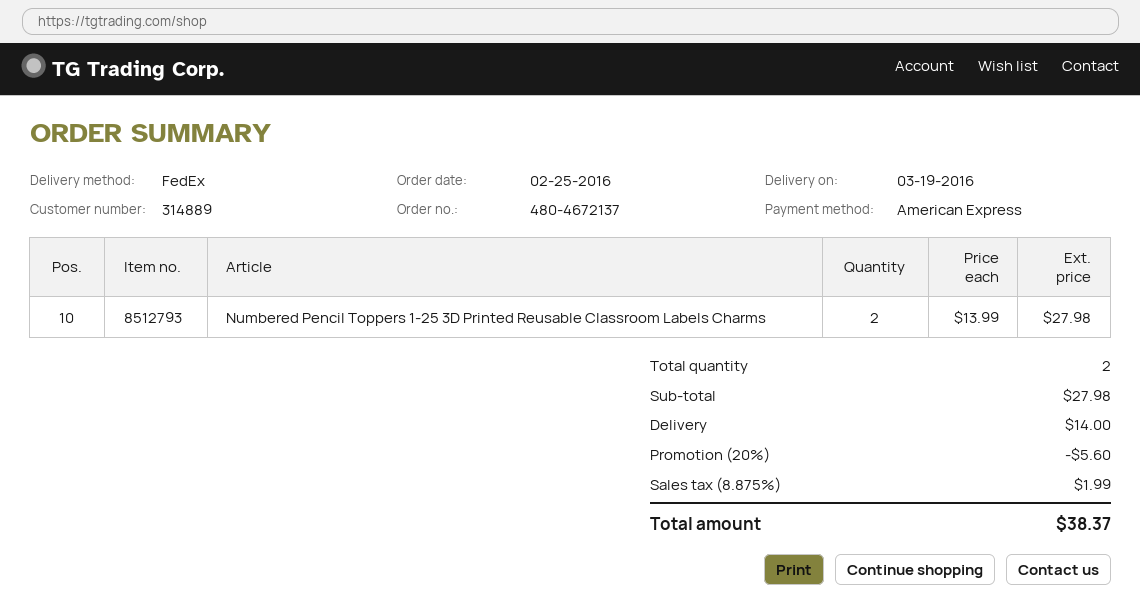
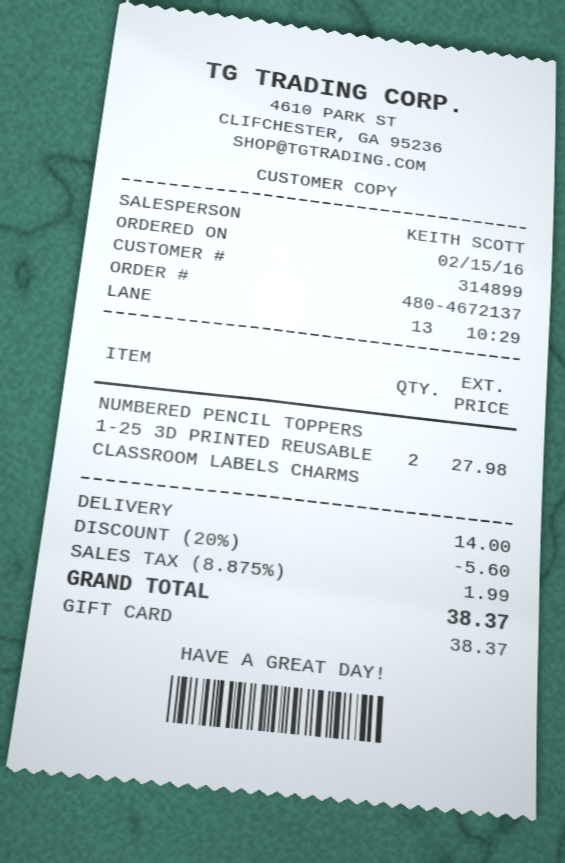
order date: 2016-02-25 -> 2016-02-15
customer number: 314889 -> 314899
payment method: American Express -> gift card

